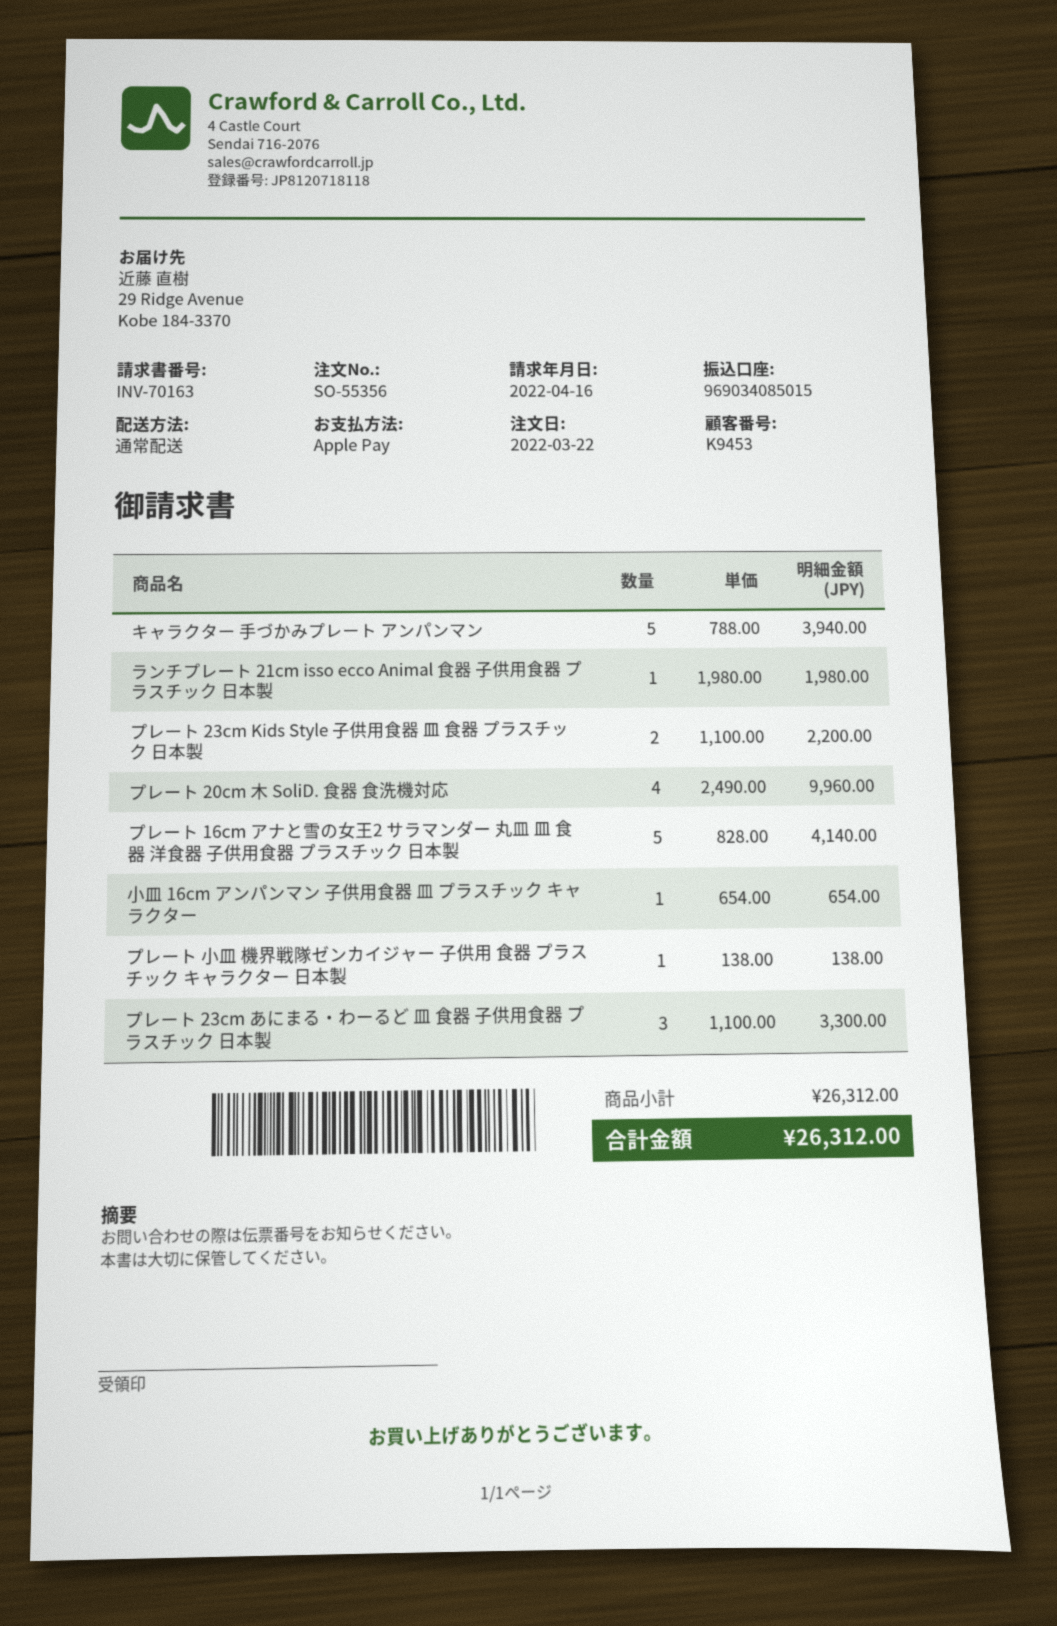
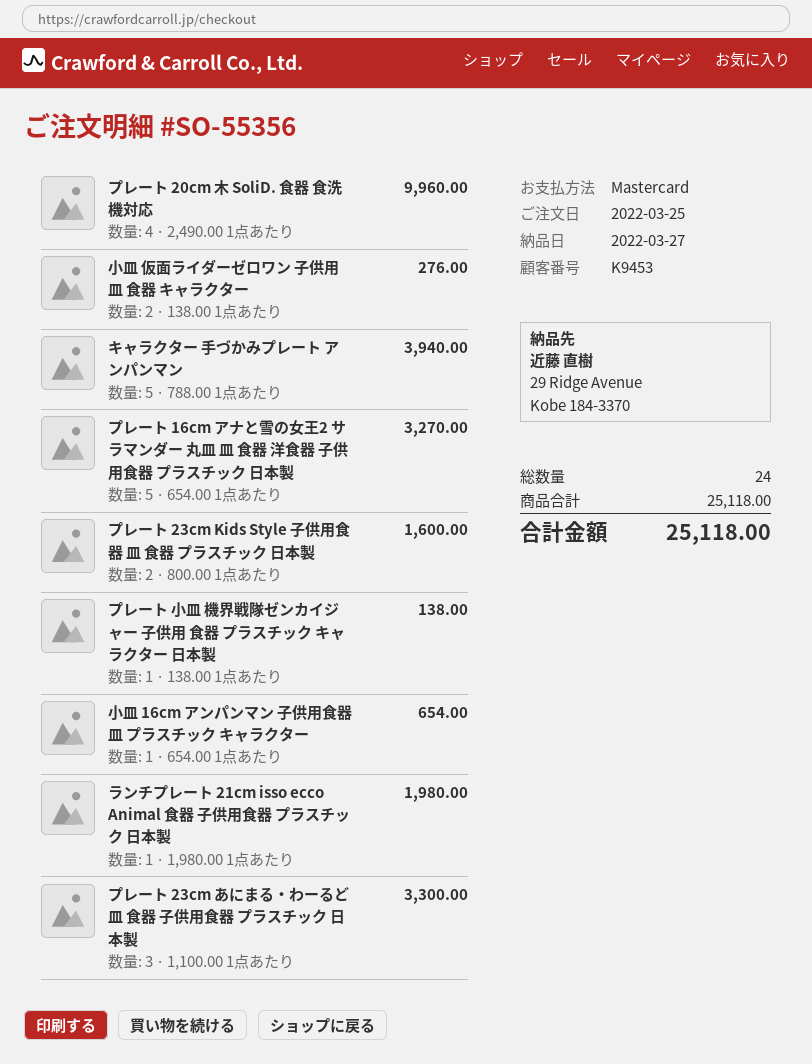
order date: 2022-03-22 -> 2022-03-25
payment method: Apple Pay -> Mastercard
プレート 23cm Kids Style 子供用食器 皿 食器 プラスチック 日本製: 2 x 1100.00 = 2200.00 -> 2 x 800.00 = 1600.00
プレート 16cm アナと雪の女王2 サラマンダー 丸皿 皿 食器 洋食器 子供用食器 プラスチック 日本製: 5 x 828.00 = 4140.00 -> 5 x 654.00 = 3270.00
小皿 仮面ライダーゼロワン 子供用 皿 食器 キャラクター: none -> 2 x 138.00 = 276.00
subtotal: 26312.00 -> 25118.00
total: 26312.00 -> 25118.00

